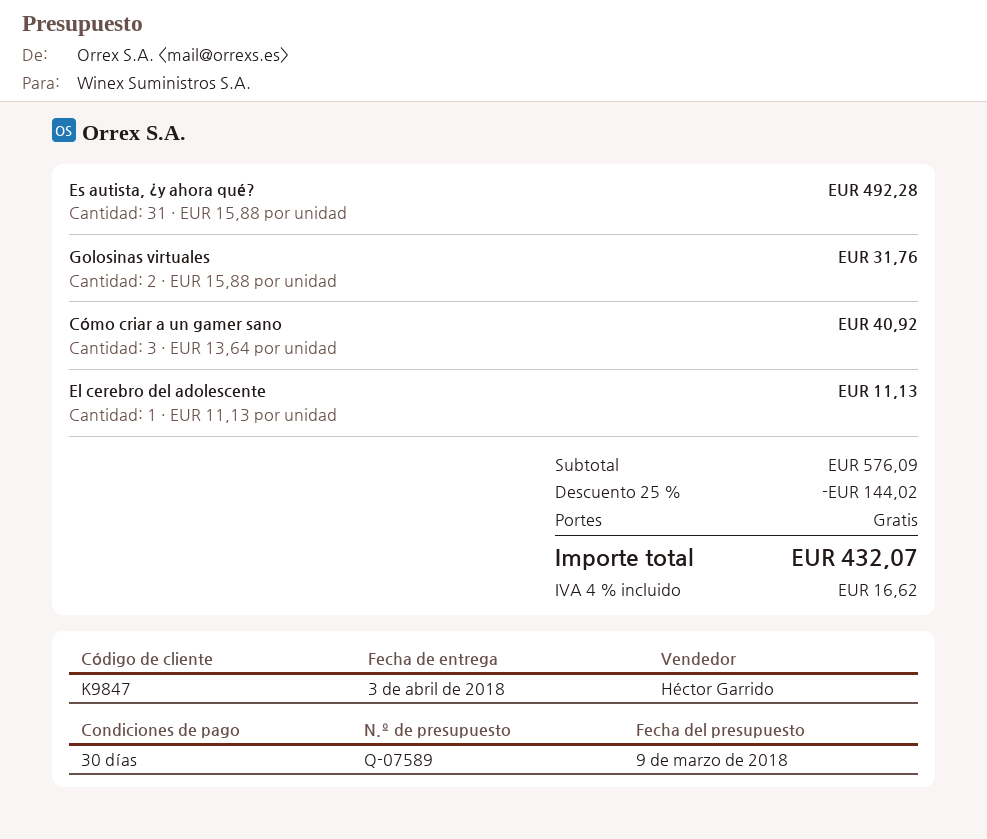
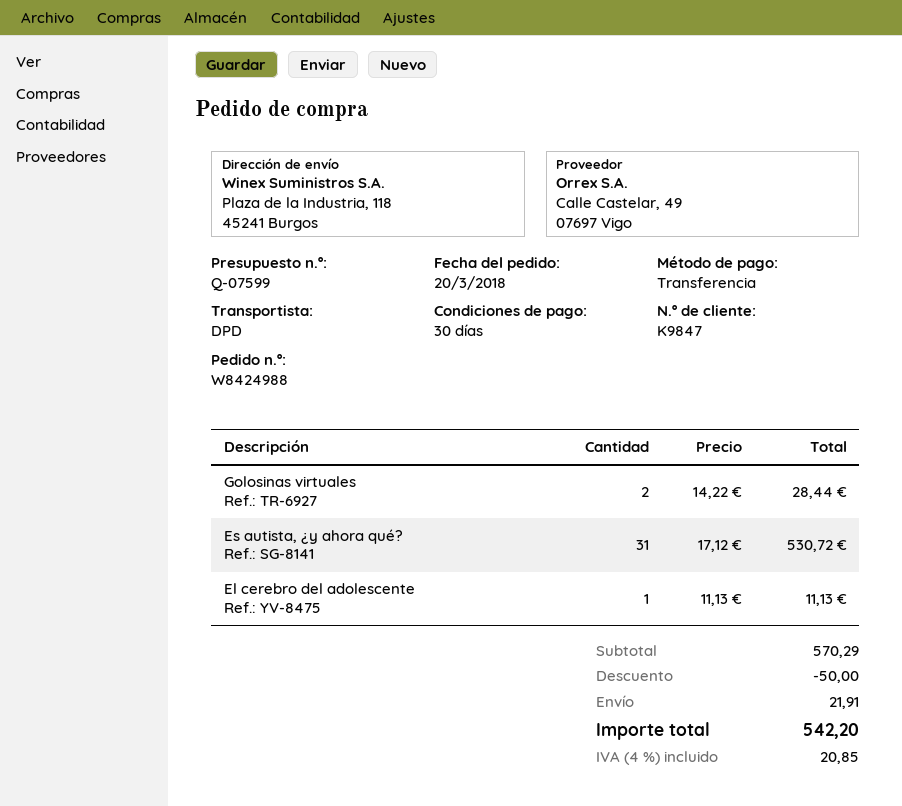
quote number: Q-07589 -> Q-07599
Es autista, ¿y ahora qué?: 31 x 15.88 = 492.28 -> 31 x 17.12 = 530.72
Golosinas virtuales: 2 x 15.88 = 31.76 -> 2 x 14.22 = 28.44
Cómo criar a un gamer sano: 3 x 13.64 = 40.92 -> none
subtotal: 576.09 -> 570.29
discount: 144.02 -> 50.00
shipping: 0.00 -> 21.91
tax: 4% = 16.62 -> 4% = 20.85
total: 432.07 -> 542.20

